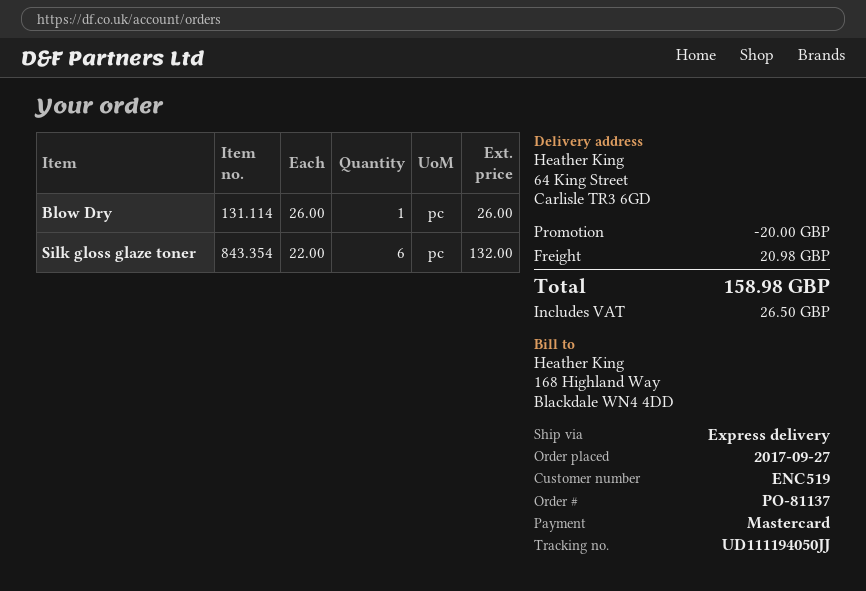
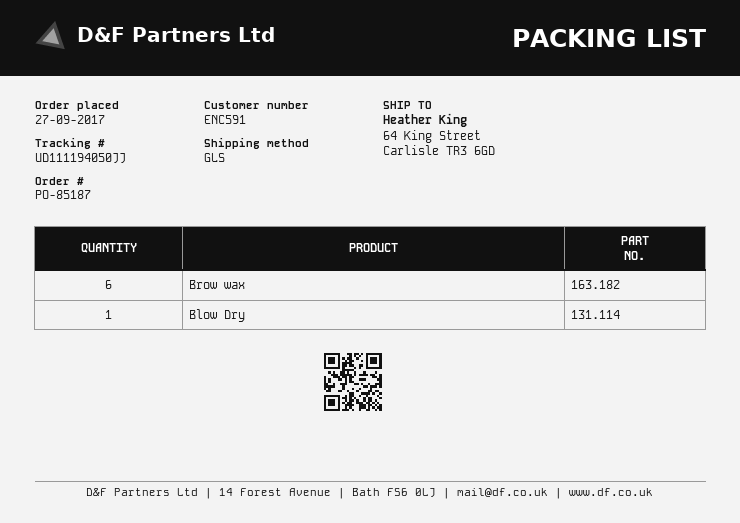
order number: PO-81137 -> PO-85187
customer number: ENC519 -> ENC591
shipping method: express -> GLS
Silk gloss glaze toner: 6 -> none
Brow wax: none -> 6

